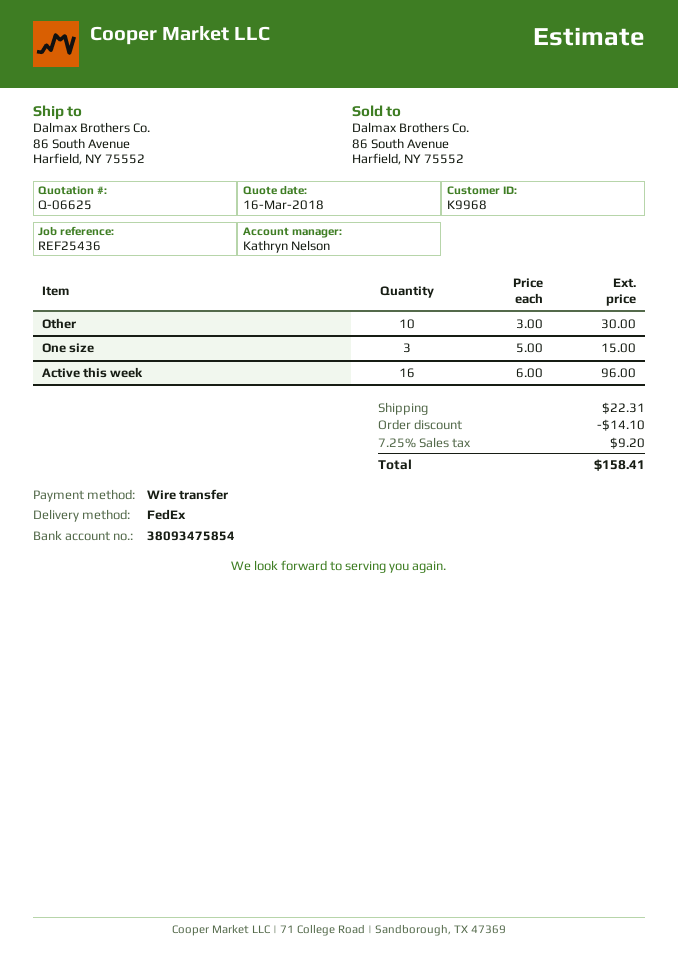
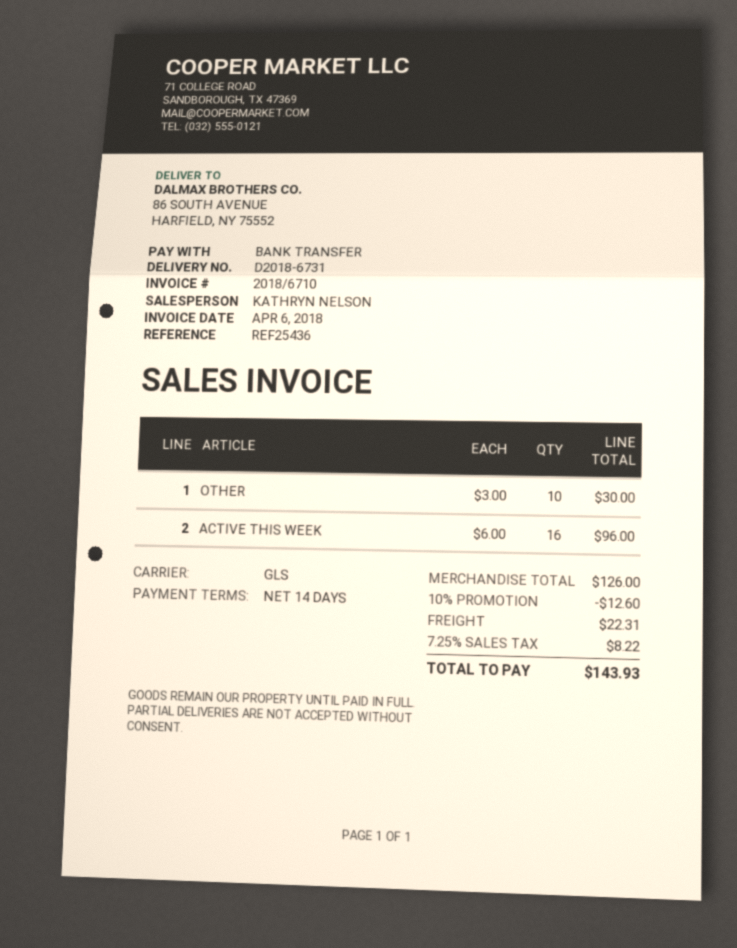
shipping method: FedEx -> GLS
One size: 3 x 5.00 = 15.00 -> none
discount: 14.10 -> 12.60
tax: 7.25% = 9.20 -> 7.25% = 8.22
total: 158.41 -> 143.93

